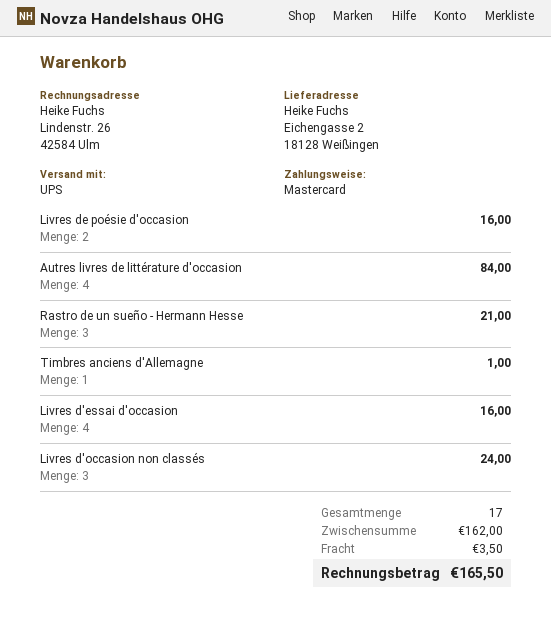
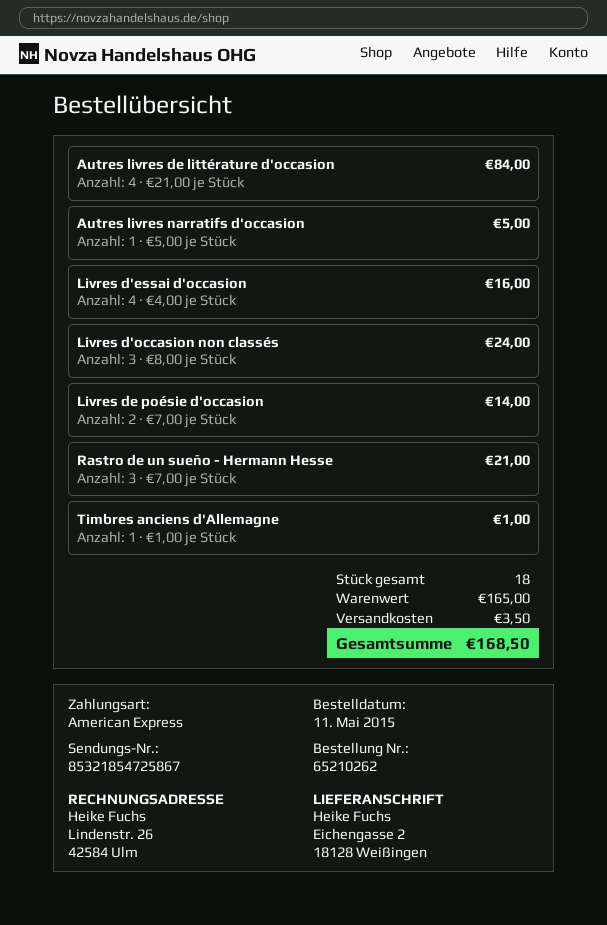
payment method: Mastercard -> American Express
Livres de poésie d'occasion: 2 for 16.00 -> 2 for 14.00
Autres livres narratifs d'occasion: none -> 1 for 5.00
total quantity: 17 -> 18
subtotal: 162.00 -> 165.00
total: 165.50 -> 168.50

